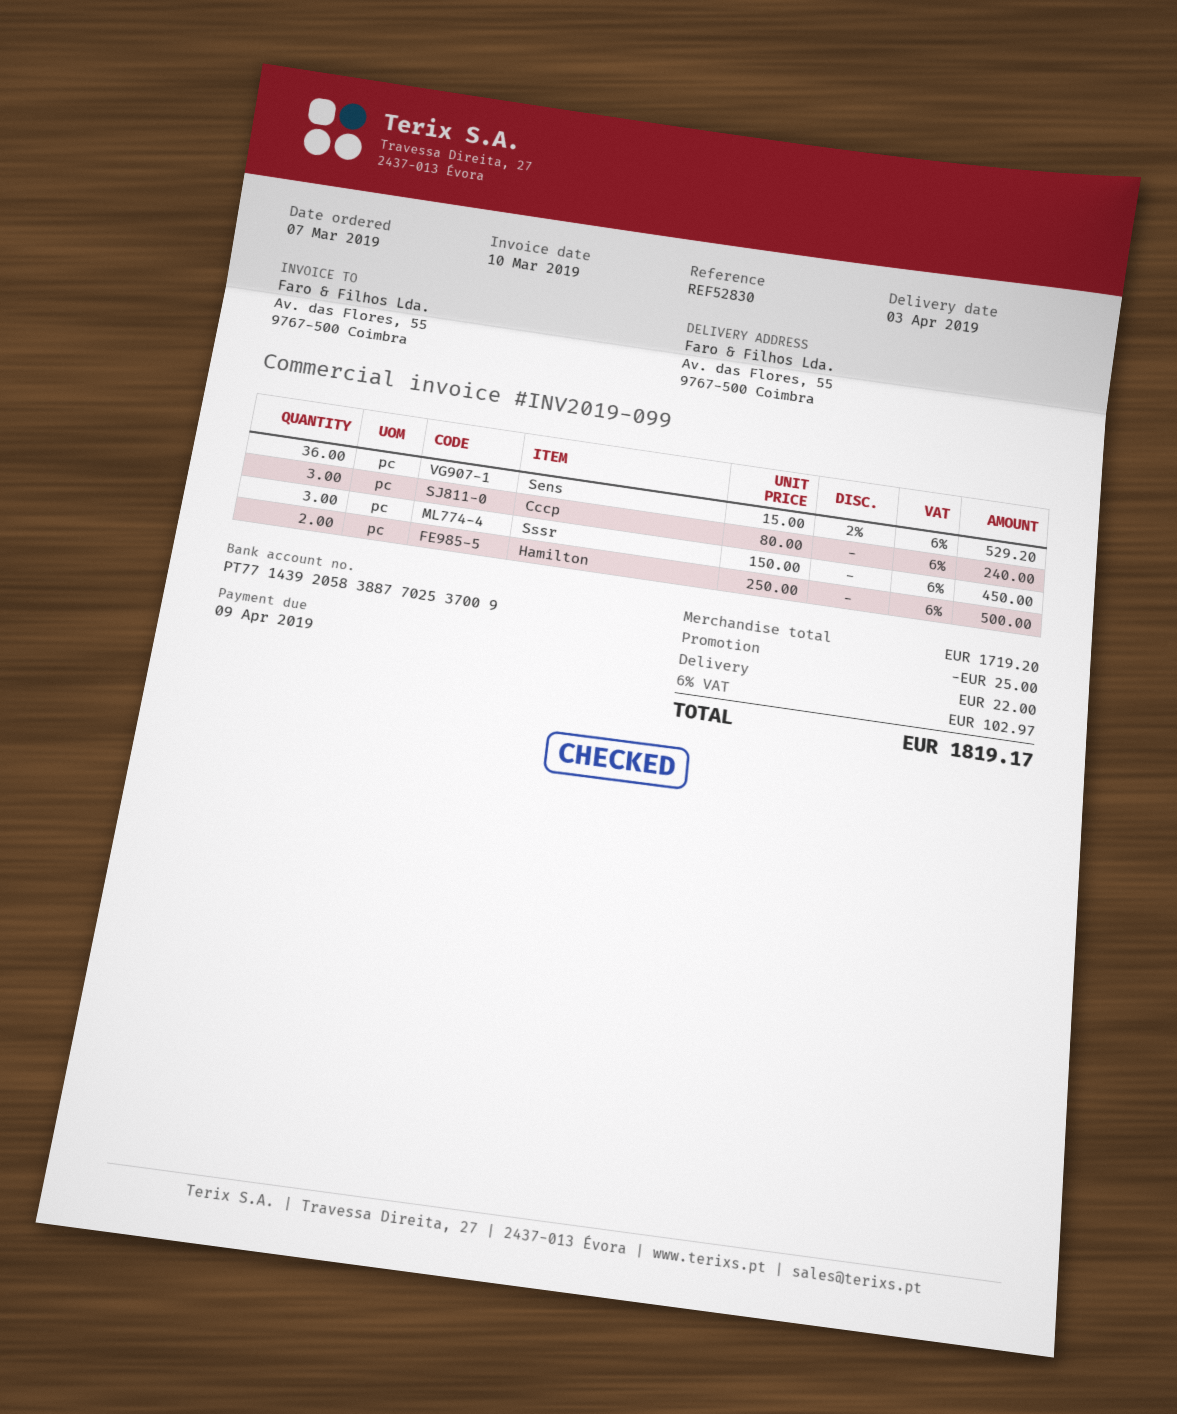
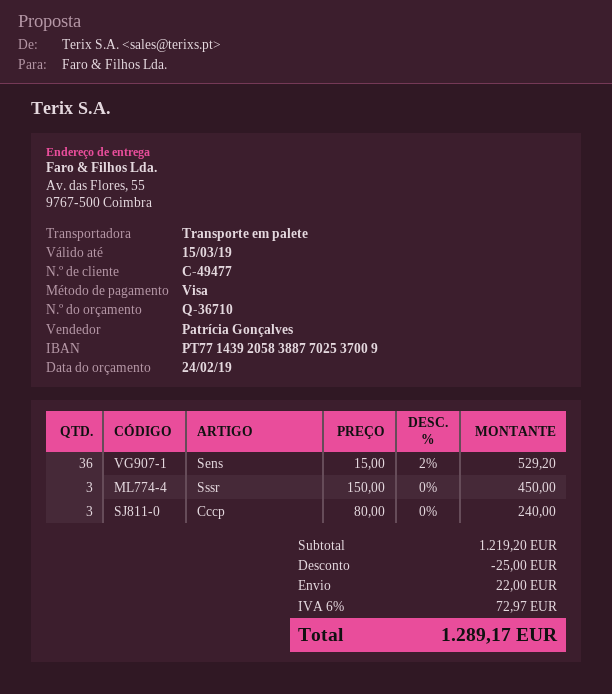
Hamilton: 2 x 250.00 = 500.00 -> none
subtotal: 1719.20 -> 1219.20
tax: 6% = 102.97 -> 6% = 72.97
total: 1819.17 -> 1289.17

